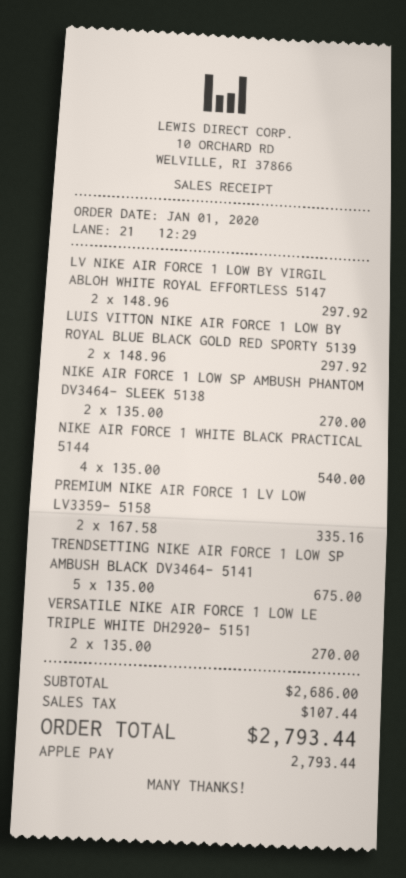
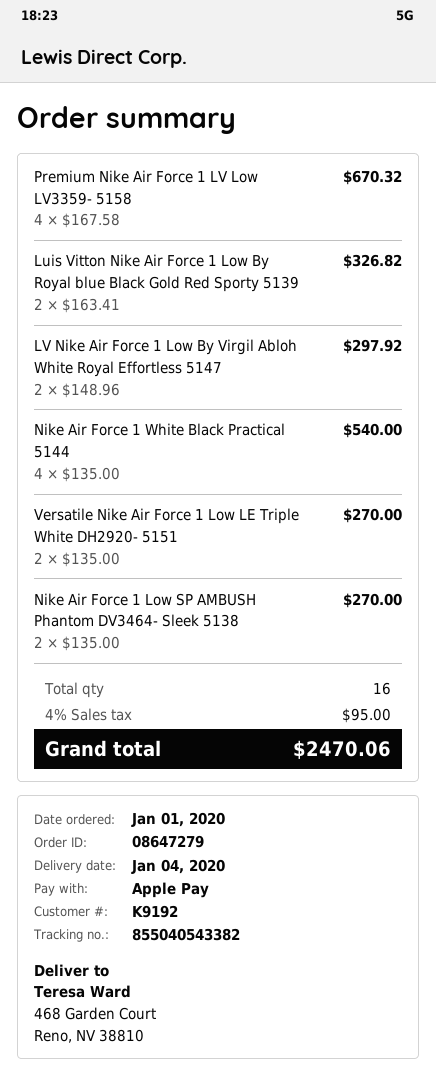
LUIS VITTON NIKE AIR FORCE 1 LOW BY ROYAL BLUE BLACK GOLD RED SPORTY 5139: 2 x 148.96 = 297.92 -> 2 x 163.41 = 326.82
PREMIUM NIKE AIR FORCE 1 LV LOW LV3359- 5158: 2 x 167.58 = 335.16 -> 4 x 167.58 = 670.32
TRENDSETTING NIKE AIR FORCE 1 LOW SP AMBUSH BLACK DV3464- 5141: 5 x 135.00 = 675.00 -> none
tax: 107.44 -> 95.00
total: 2793.44 -> 2470.06

